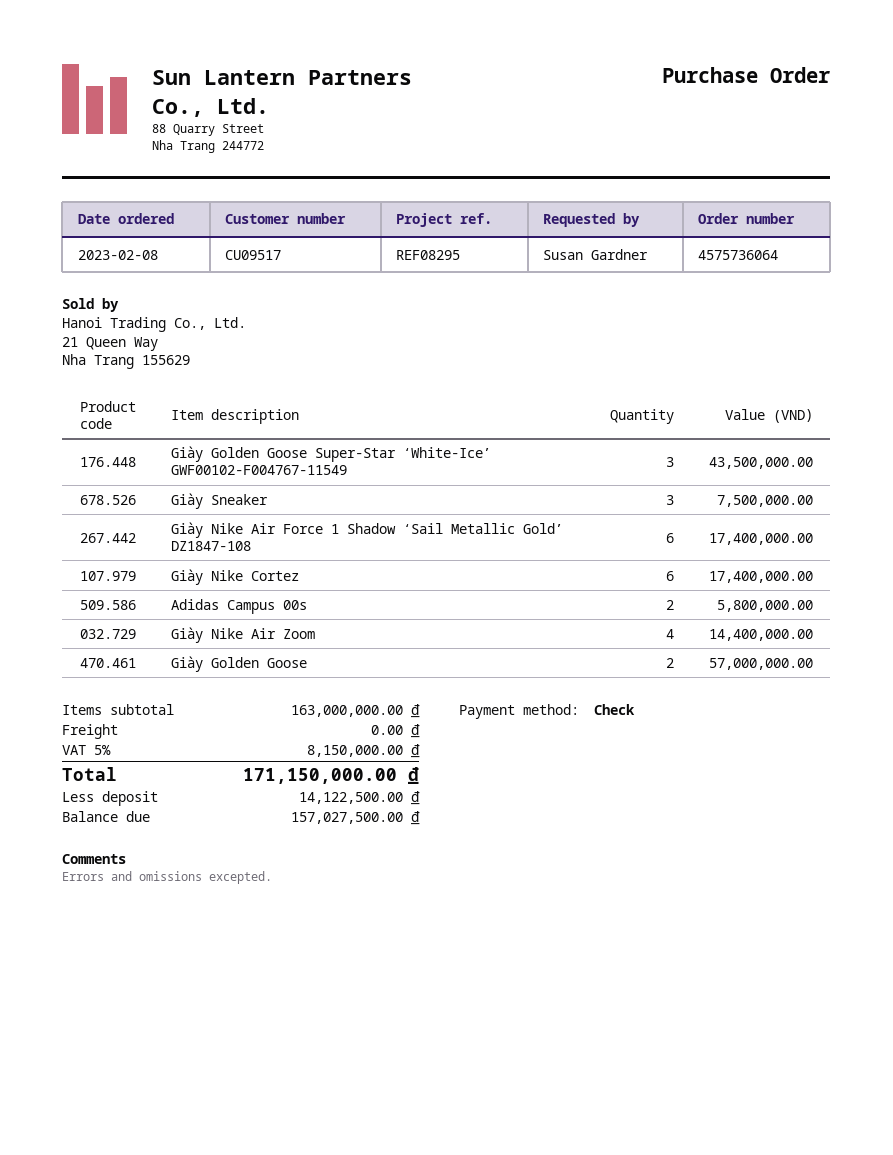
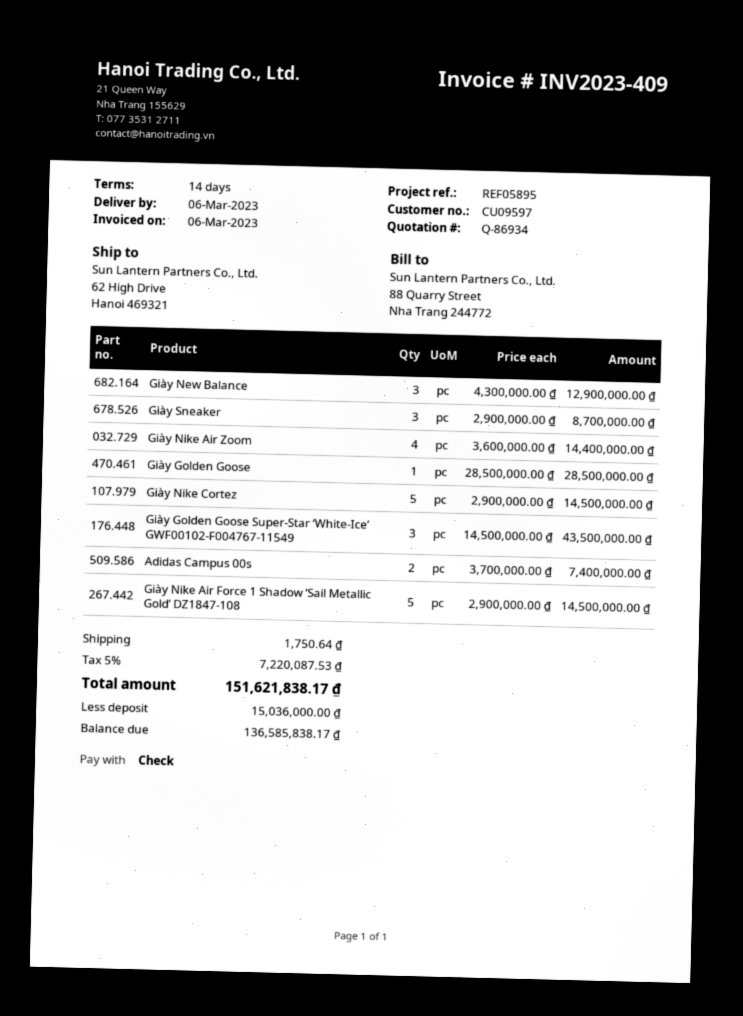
customer number: CU09517 -> CU09597
reference: REF08295 -> REF05895
Giày Sneaker: 3 for 7500000.00 -> 3 for 8700000.00
Giày Nike Air Force 1 Shadow ‘Sail Metallic Gold’ DZ1847-108: 6 for 17400000.00 -> 5 for 14500000.00
Giày Nike Cortez: 6 for 17400000.00 -> 5 for 14500000.00
Adidas Campus 00s: 2 for 5800000.00 -> 2 for 7400000.00
Giày Golden Goose: 2 for 57000000.00 -> 1 for 28500000.00
Giày New Balance: none -> 3 for 12900000.00
shipping: 0.00 -> 1750.64
tax: 5% = 8150000.00 -> 5% = 7220087.53
total: 171150000.00 -> 151621838.17
deposit: 14122500.00 -> 15036000.00
balance: 157027500.00 -> 136585838.17

